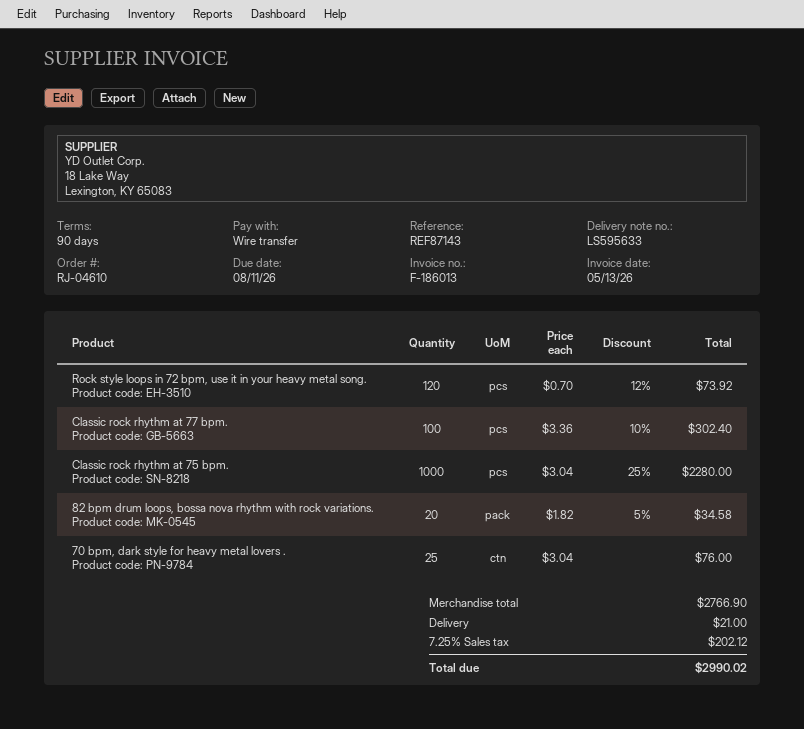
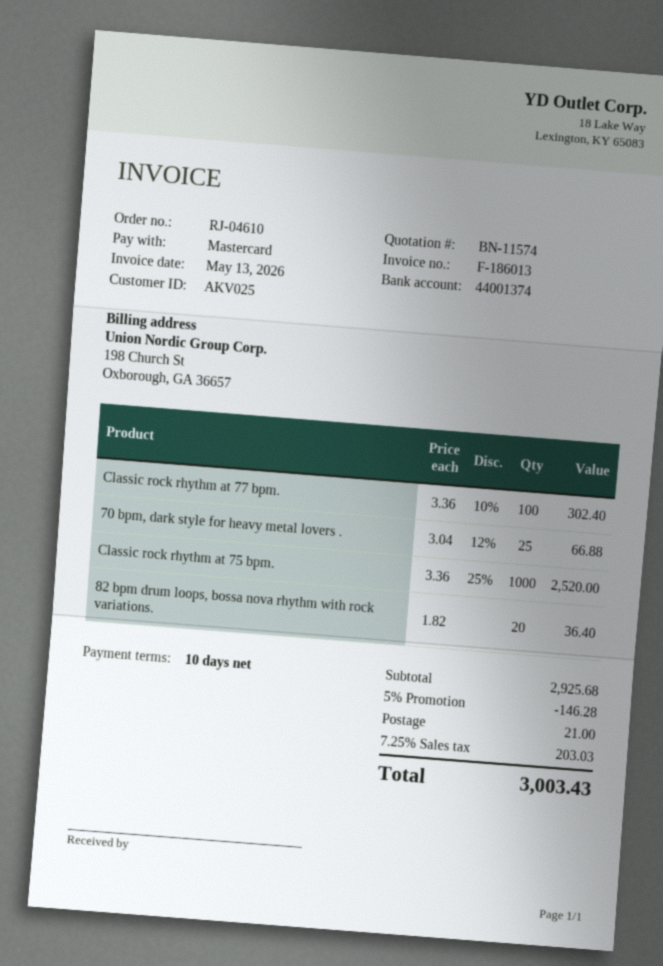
payment terms: 90 days -> 10 days
payment method: bank transfer -> Mastercard
Rock style loops in 72 bpm, use it in your heavy metal song.: 120 x 0.70 - 12% = 73.92 -> none
Classic rock rhythm at 75 bpm.: 1000 x 3.04 - 25% = 2280.00 -> 1000 x 3.36 - 25% = 2520.00
82 bpm drum loops, bossa nova rhythm with rock variations.: 20 x 1.82 - 5% = 34.58 -> 20 x 1.82 = 36.40
70 bpm, dark style for heavy metal lovers .: 25 x 3.04 = 76.00 -> 25 x 3.04 - 12% = 66.88
subtotal: 2766.90 -> 2925.68
discount: none -> 5% = 146.28
tax: 7.25% = 202.12 -> 7.25% = 203.03
total: 2990.02 -> 3003.43

